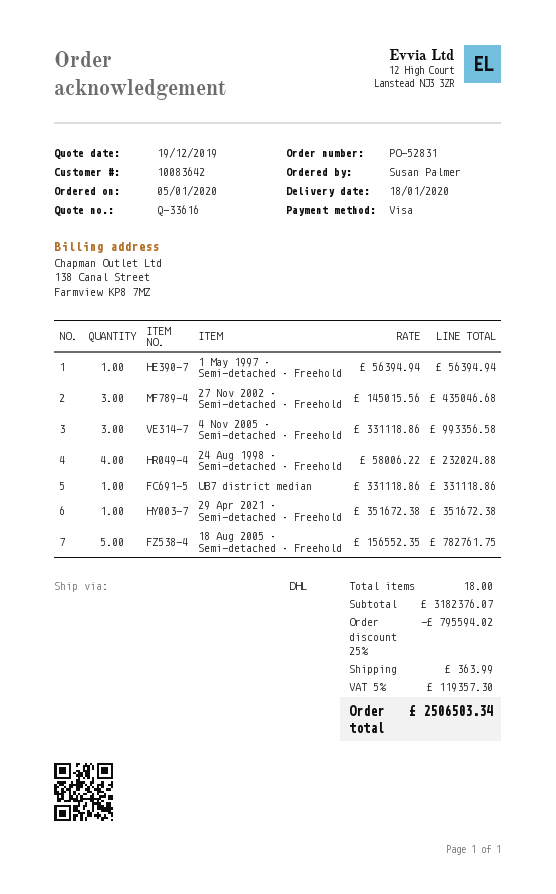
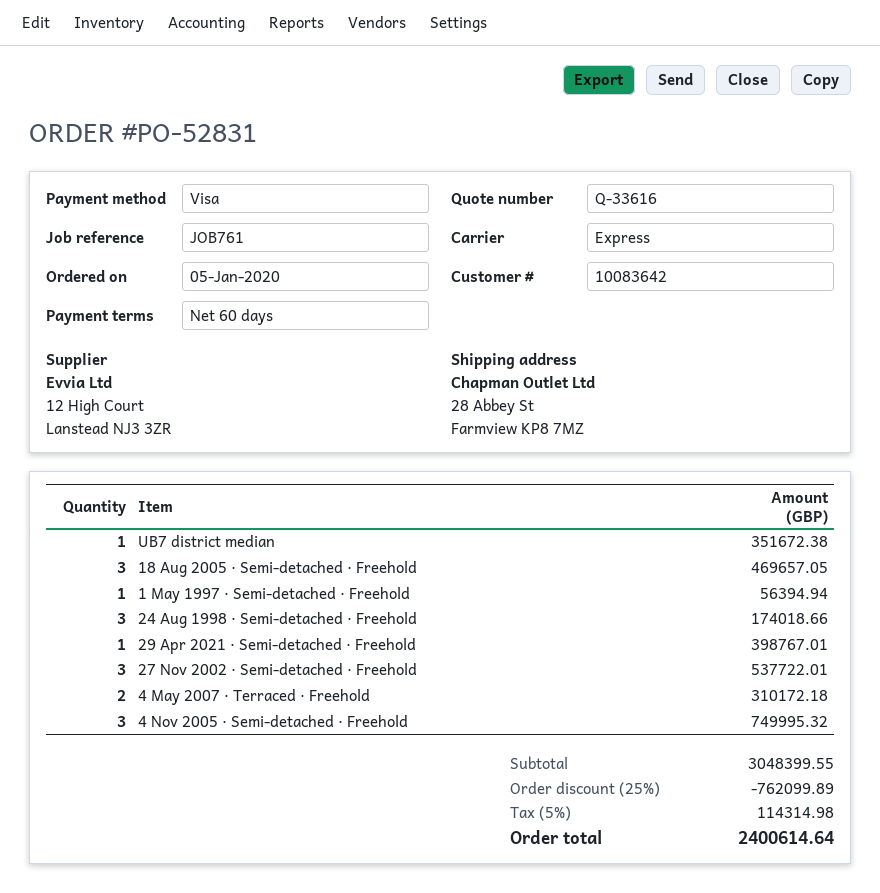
shipping method: DHL -> express
27 Nov 2002 · Semi-detached · Freehold: 3 for 435046.68 -> 3 for 537722.01
4 Nov 2005 · Semi-detached · Freehold: 3 for 993356.58 -> 3 for 749995.32
24 Aug 1998 · Semi-detached · Freehold: 4 for 232024.88 -> 3 for 174018.66
UB7 district median: 1 for 331118.86 -> 1 for 351672.38
29 Apr 2021 · Semi-detached · Freehold: 1 for 351672.38 -> 1 for 398767.01
18 Aug 2005 · Semi-detached · Freehold: 5 for 782761.75 -> 3 for 469657.05
4 May 2007 · Terraced · Freehold: none -> 2 for 310172.18
subtotal: 3182376.07 -> 3048399.55
discount: 25% = 795594.02 -> 25% = 762099.89
shipping: 363.99 -> none
tax: 5% = 119357.30 -> 5% = 114314.98
total: 2506503.34 -> 2400614.64

